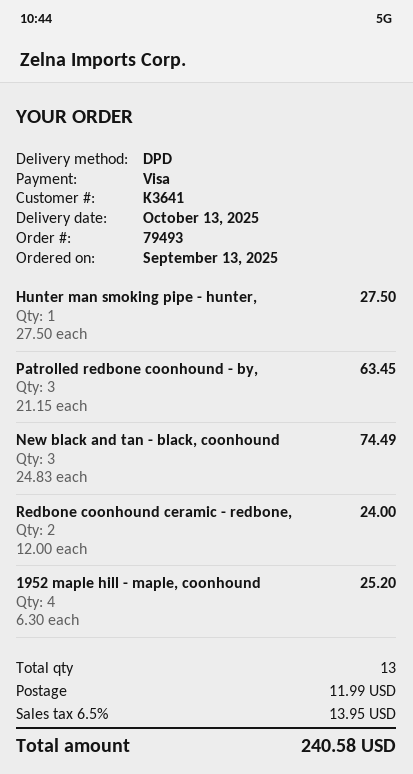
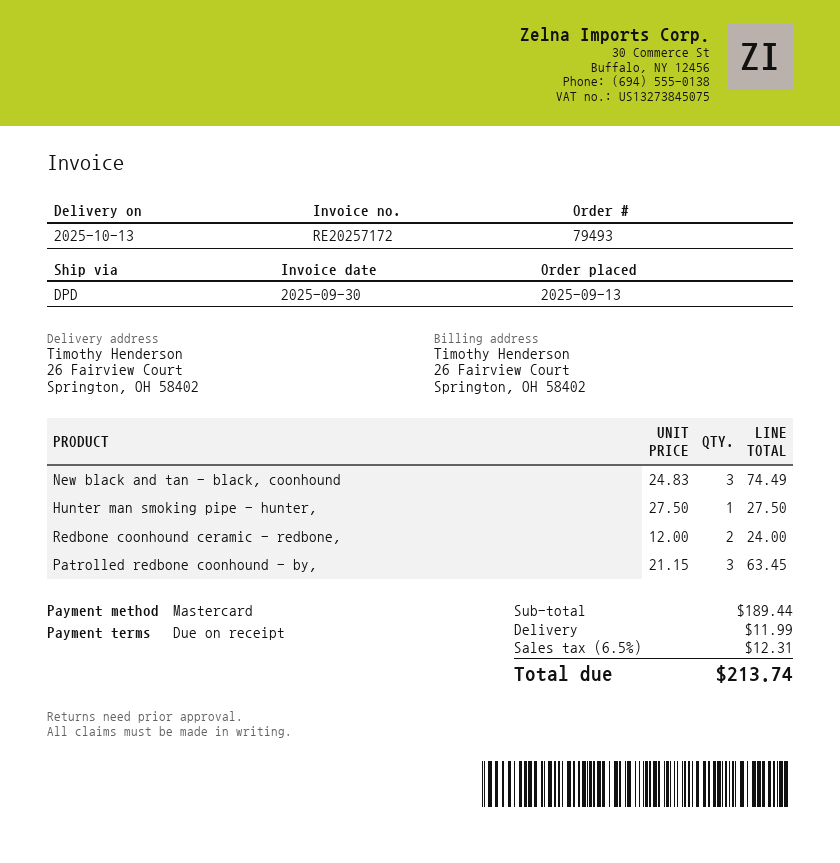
payment method: Visa -> Mastercard
1952 maple hill - maple, coonhound: 4 x 6.30 = 25.20 -> none
tax: 6.5% = 13.95 -> 6.5% = 12.31
total: 240.58 -> 213.74

